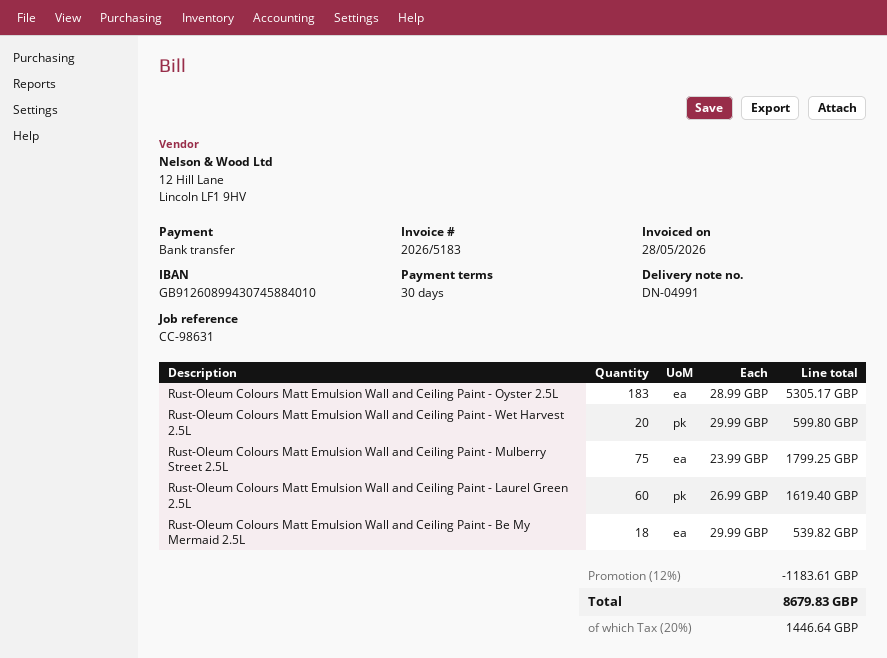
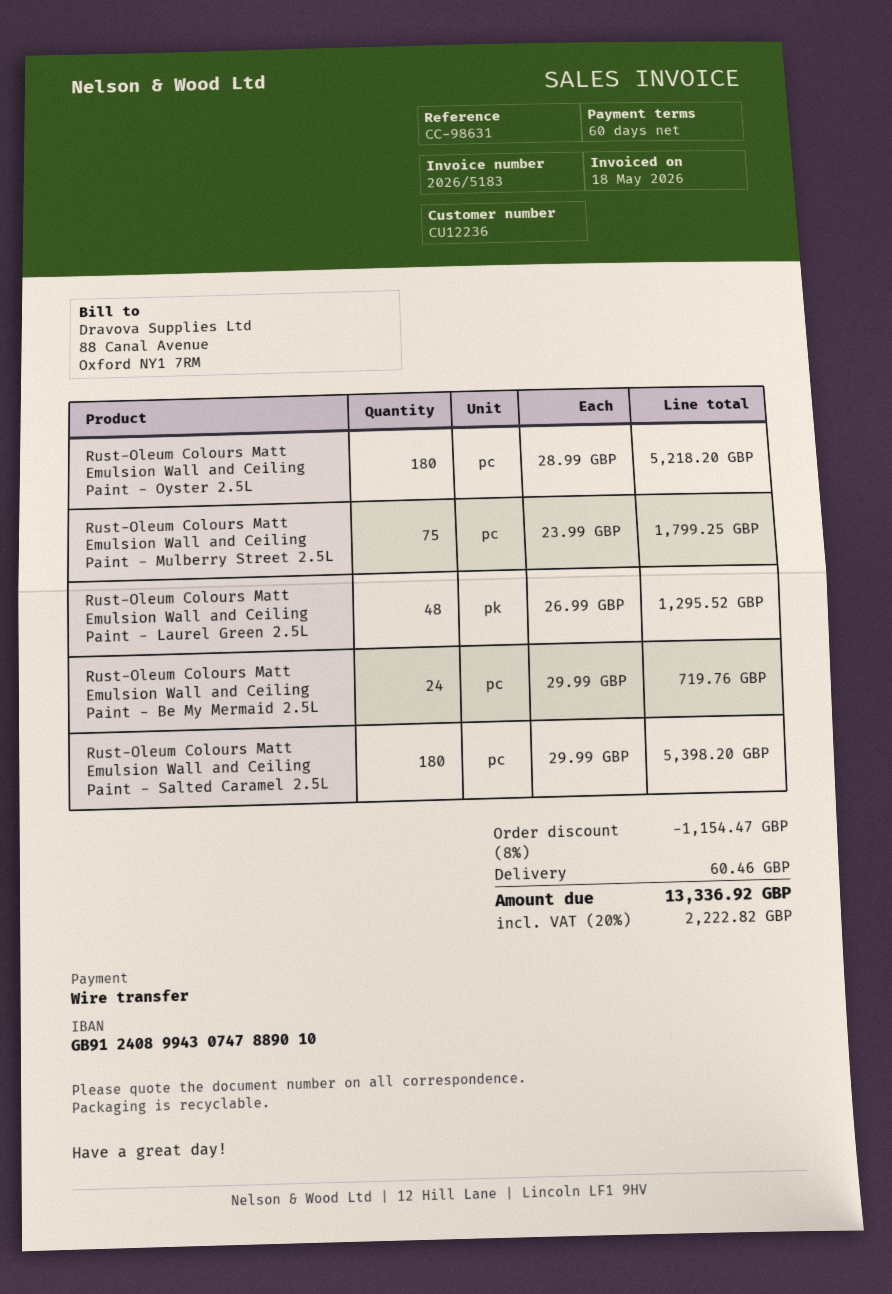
invoice date: 2026-05-28 -> 2026-05-18
payment terms: 30 days -> 60 days
bank account: GB91260899430745884010 -> GB91240899430747889010
Rust-Oleum Colours Matt Emulsion Wall and Ceiling Paint - Oyster 2.5L: 183 x 28.99 = 5305.17 -> 180 x 28.99 = 5218.20
Rust-Oleum Colours Matt Emulsion Wall and Ceiling Paint - Wet Harvest 2.5L: 20 x 29.99 = 599.80 -> none
Rust-Oleum Colours Matt Emulsion Wall and Ceiling Paint - Laurel Green 2.5L: 60 x 26.99 = 1619.40 -> 48 x 26.99 = 1295.52
Rust-Oleum Colours Matt Emulsion Wall and Ceiling Paint - Be My Mermaid 2.5L: 18 x 29.99 = 539.82 -> 24 x 29.99 = 719.76
Rust-Oleum Colours Matt Emulsion Wall and Ceiling Paint - Salted Caramel 2.5L: none -> 180 x 29.99 = 5398.20
discount: 12% = 1183.61 -> 8% = 1154.47
shipping: none -> 60.46
tax: 20% = 1446.64 -> 20% = 2222.82
total: 8679.83 -> 13336.92

